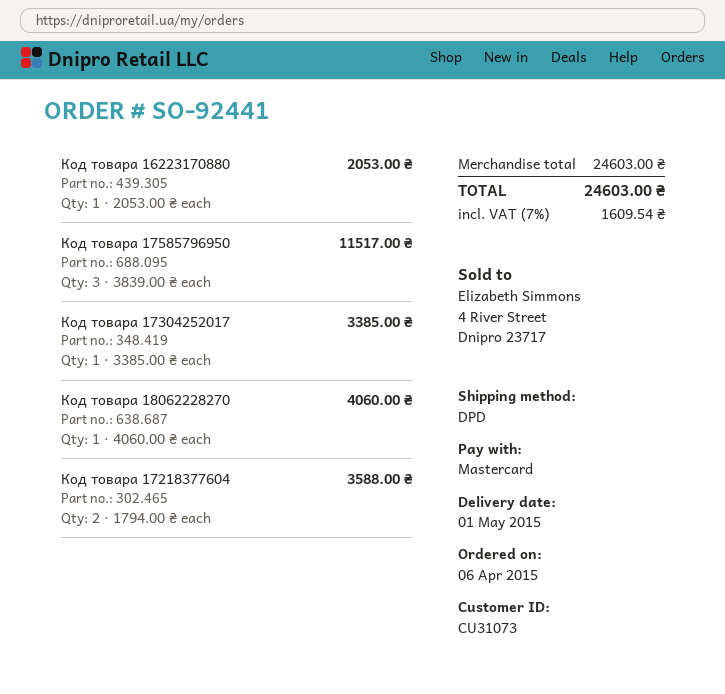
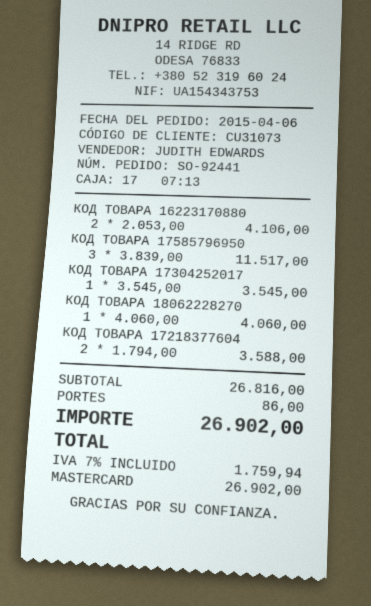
Код товара 16223170880: 1 x 2053.00 = 2053.00 -> 2 x 2053.00 = 4106.00
Код товара 17304252017: 1 x 3385.00 = 3385.00 -> 1 x 3545.00 = 3545.00
subtotal: 24603.00 -> 26816.00
shipping: none -> 86.00
tax: 7% = 1609.54 -> 7% = 1759.94
total: 24603.00 -> 26902.00

